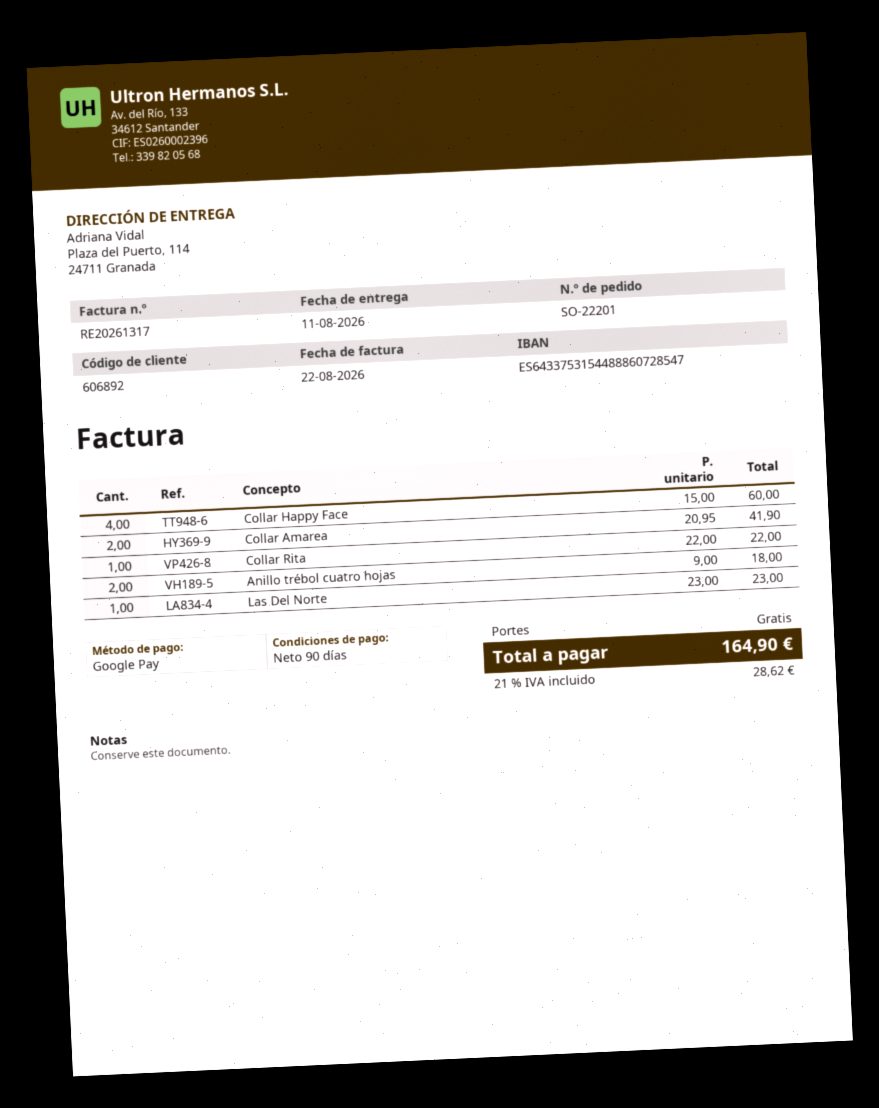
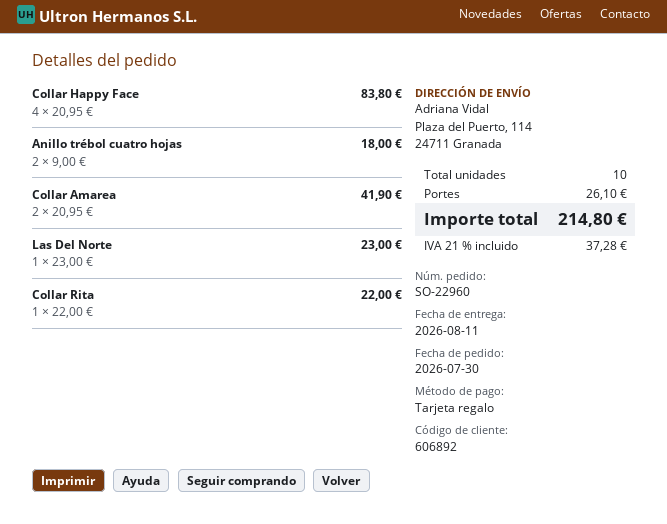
order number: SO-22201 -> SO-22960
payment method: Google Pay -> gift card
Collar Happy Face: 4 x 15.00 = 60.00 -> 4 x 20.95 = 83.80
shipping: 0.00 -> 26.10
tax: 21% = 28.62 -> 21% = 37.28
total: 164.90 -> 214.80

